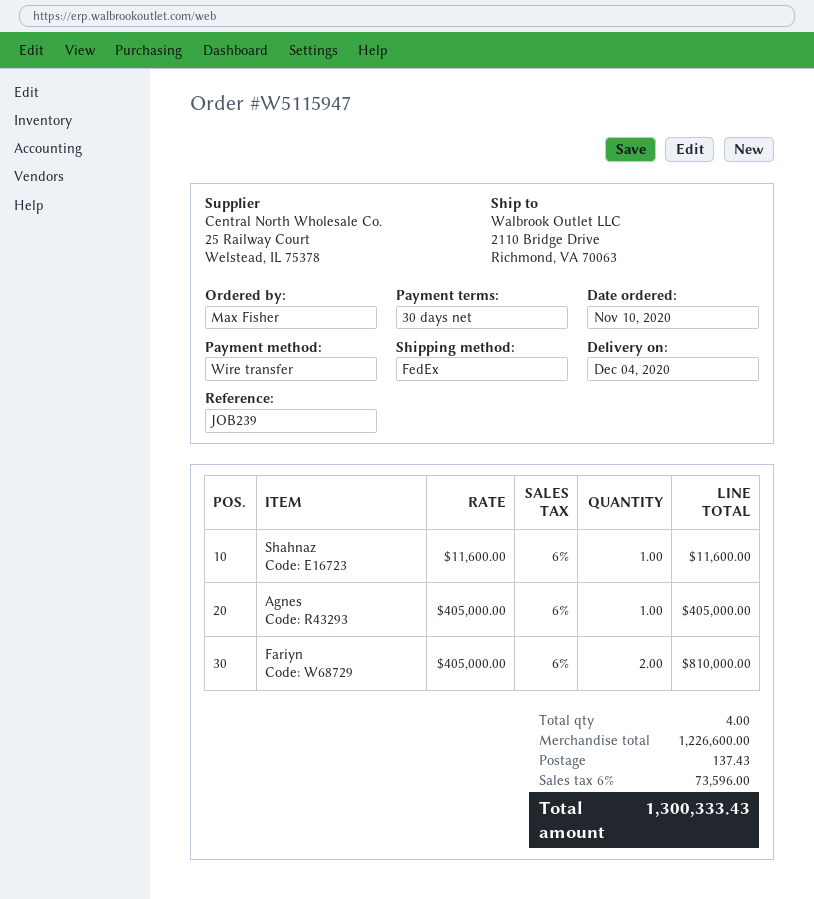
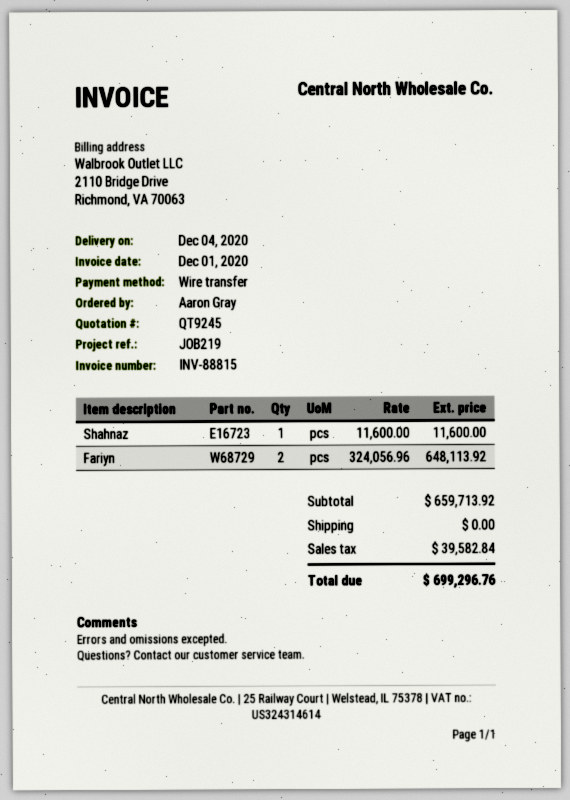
reference: JOB239 -> JOB219
ordered by: Max Fisher -> Aaron Gray
Agnes: 1 x 405000.00 = 405000.00 -> none
Fariyn: 2 x 405000.00 = 810000.00 -> 2 x 324056.96 = 648113.92
subtotal: 1226600.00 -> 659713.92
shipping: 137.43 -> 0.00
tax: 73596.00 -> 39582.84
total: 1300333.43 -> 699296.76

